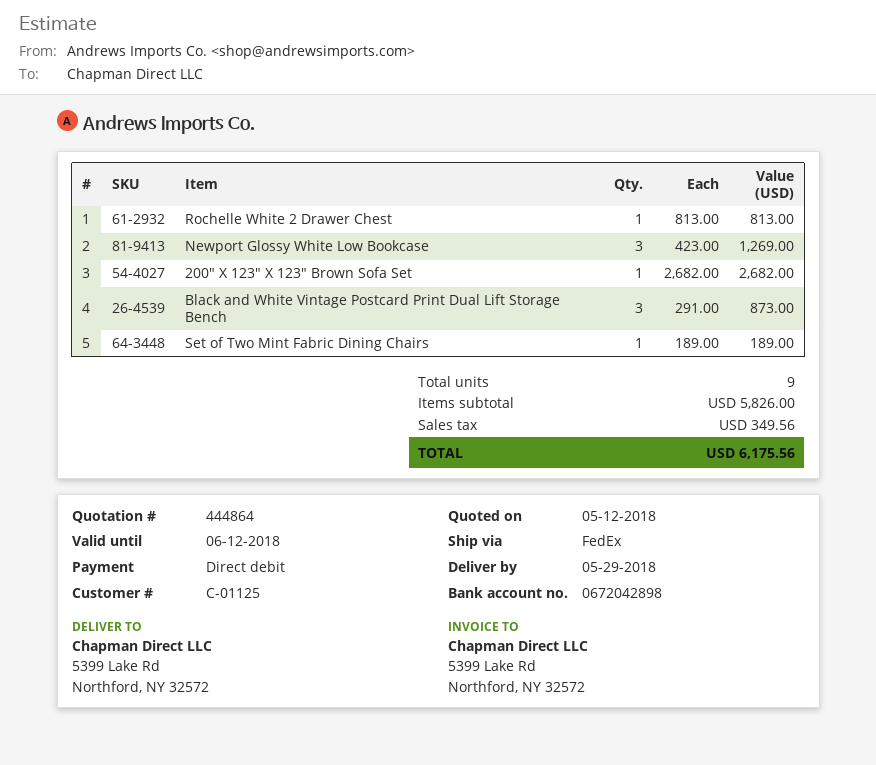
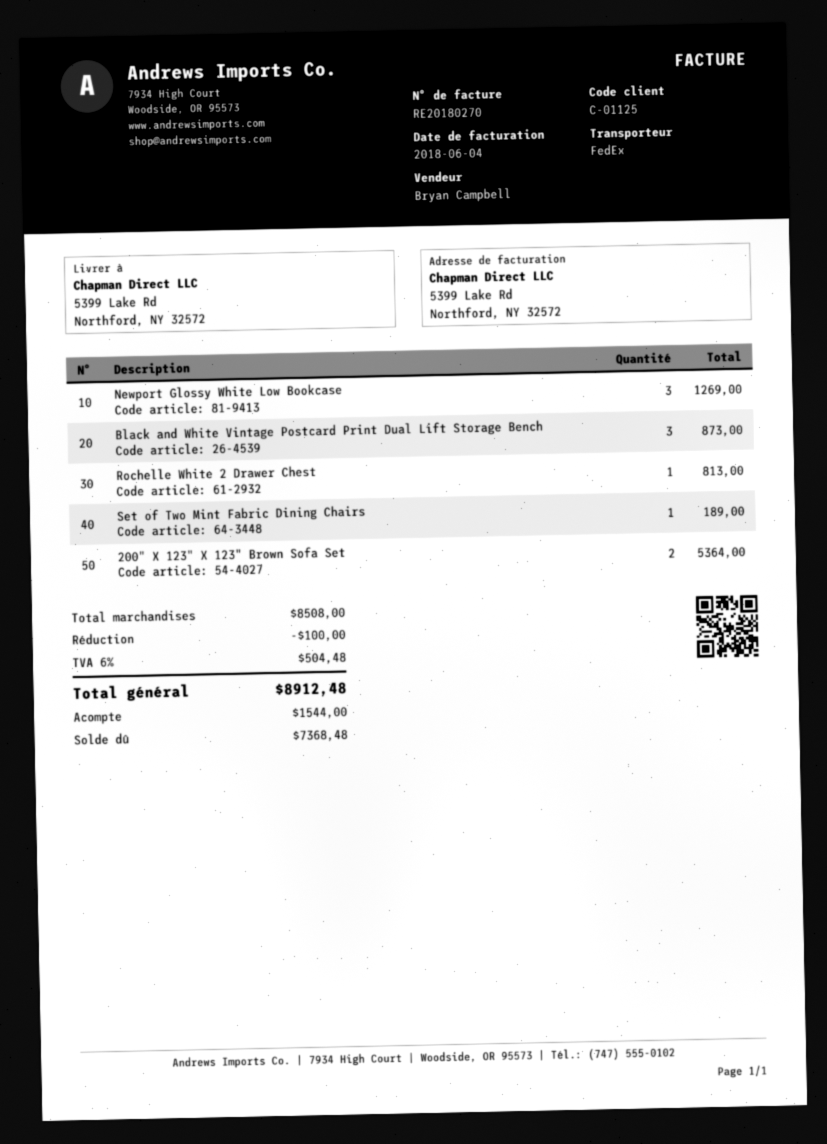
200" X 123" X 123" Brown Sofa Set: 1 for 2682.00 -> 2 for 5364.00
subtotal: 5826.00 -> 8508.00
discount: none -> 100.00
tax: 349.56 -> 504.48
total: 6175.56 -> 8912.48

